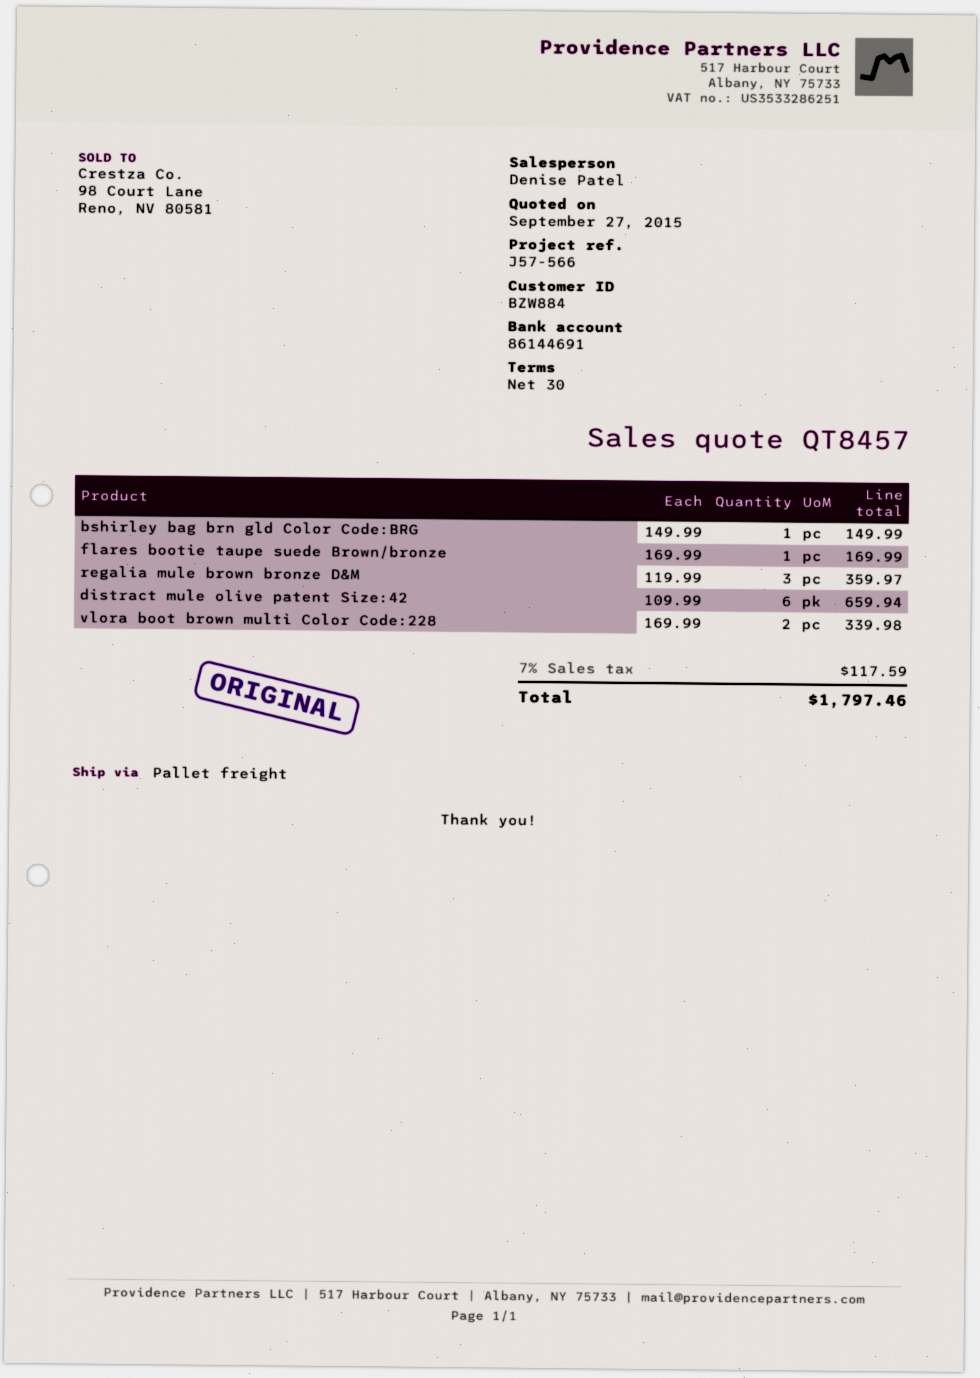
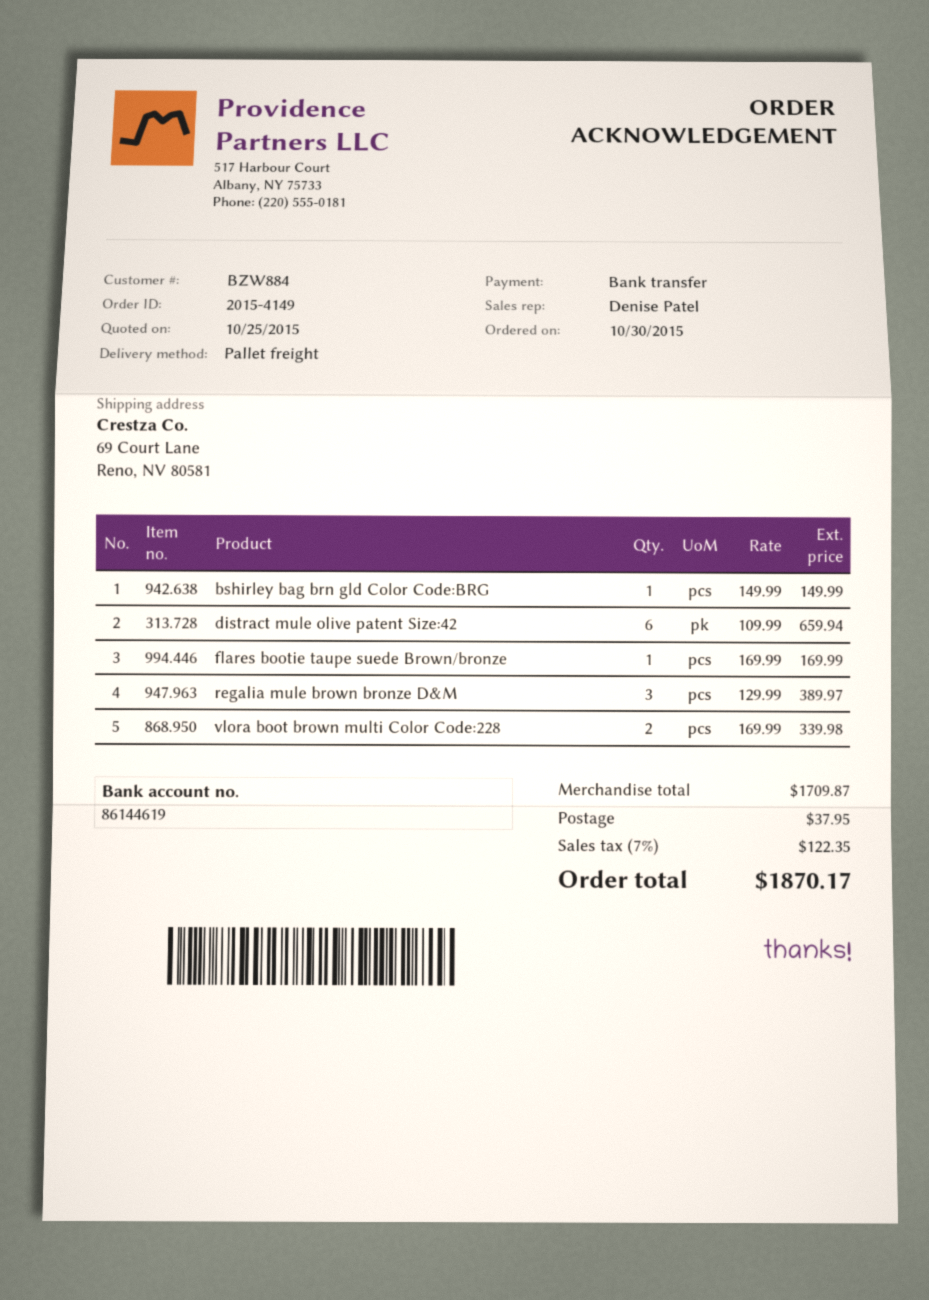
quote date: 2015-09-27 -> 2015-10-25
bank account: 86144691 -> 86144619
regalia mule brown bronze D&M: 3 x 119.99 = 359.97 -> 3 x 129.99 = 389.97
shipping: none -> 37.95
tax: 7% = 117.59 -> 7% = 122.35
total: 1797.46 -> 1870.17

